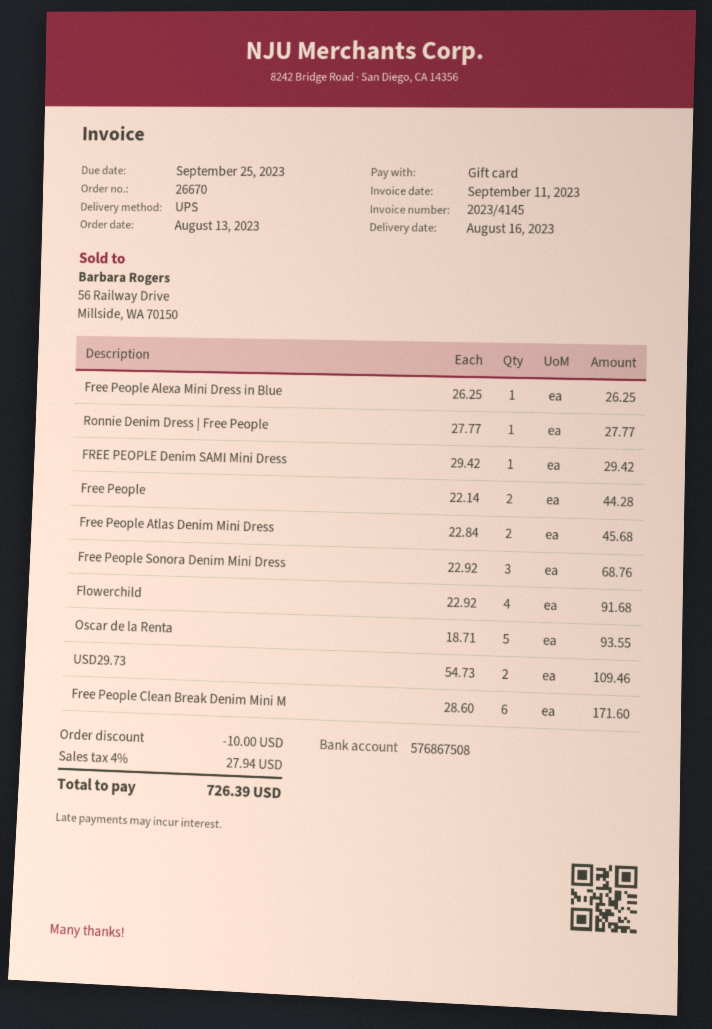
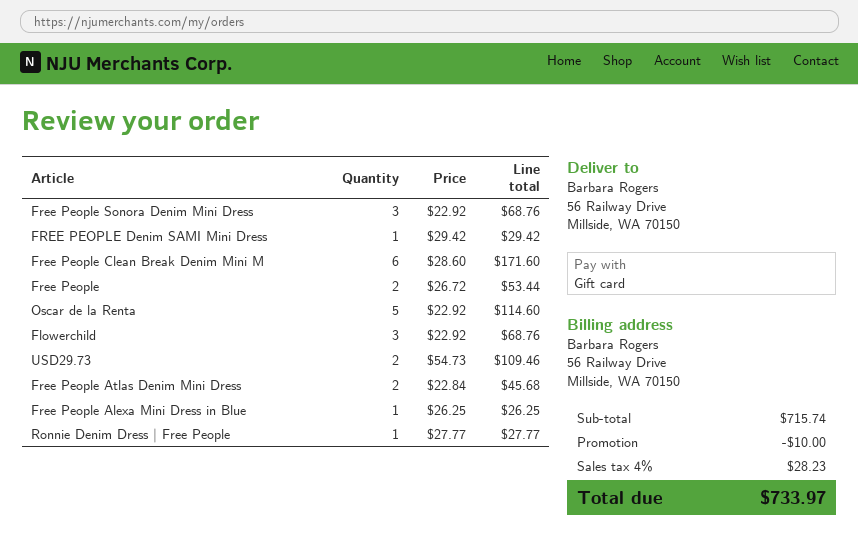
Free People: 2 x 22.14 = 44.28 -> 2 x 26.72 = 53.44
Flowerchild: 4 x 22.92 = 91.68 -> 3 x 22.92 = 68.76
Oscar de la Renta: 5 x 18.71 = 93.55 -> 5 x 22.92 = 114.60
tax: 4% = 27.94 -> 4% = 28.23
total: 726.39 -> 733.97

